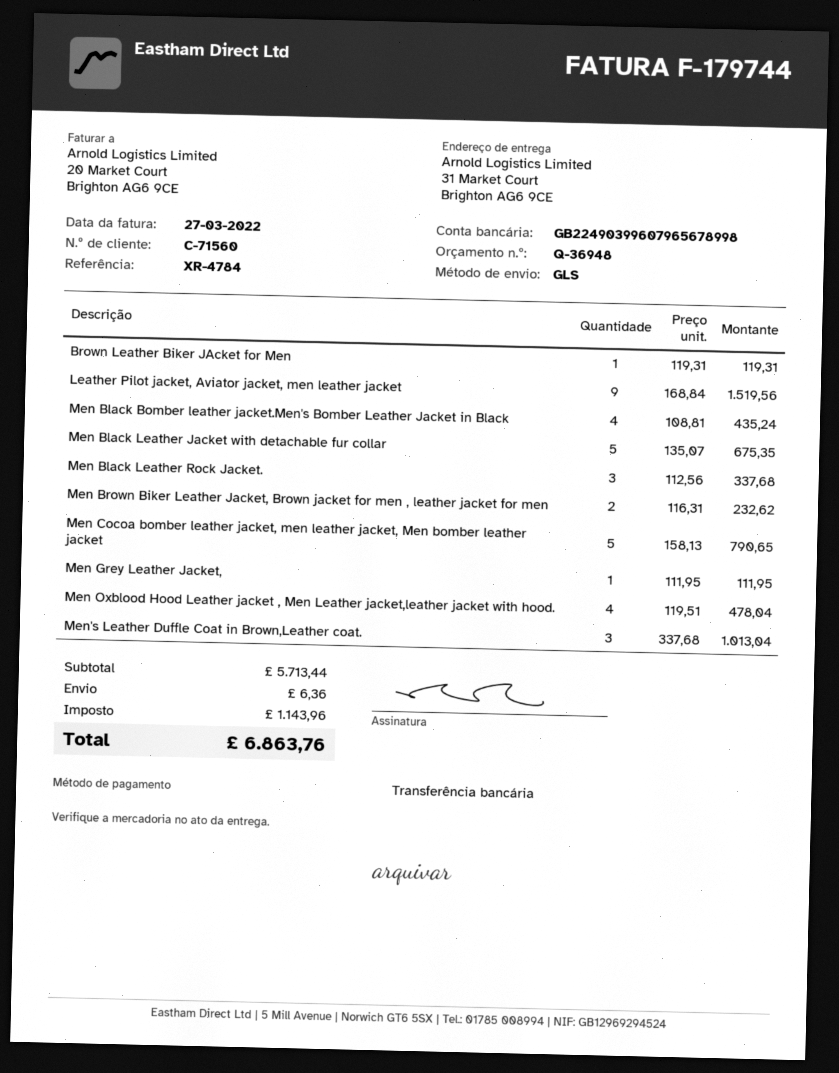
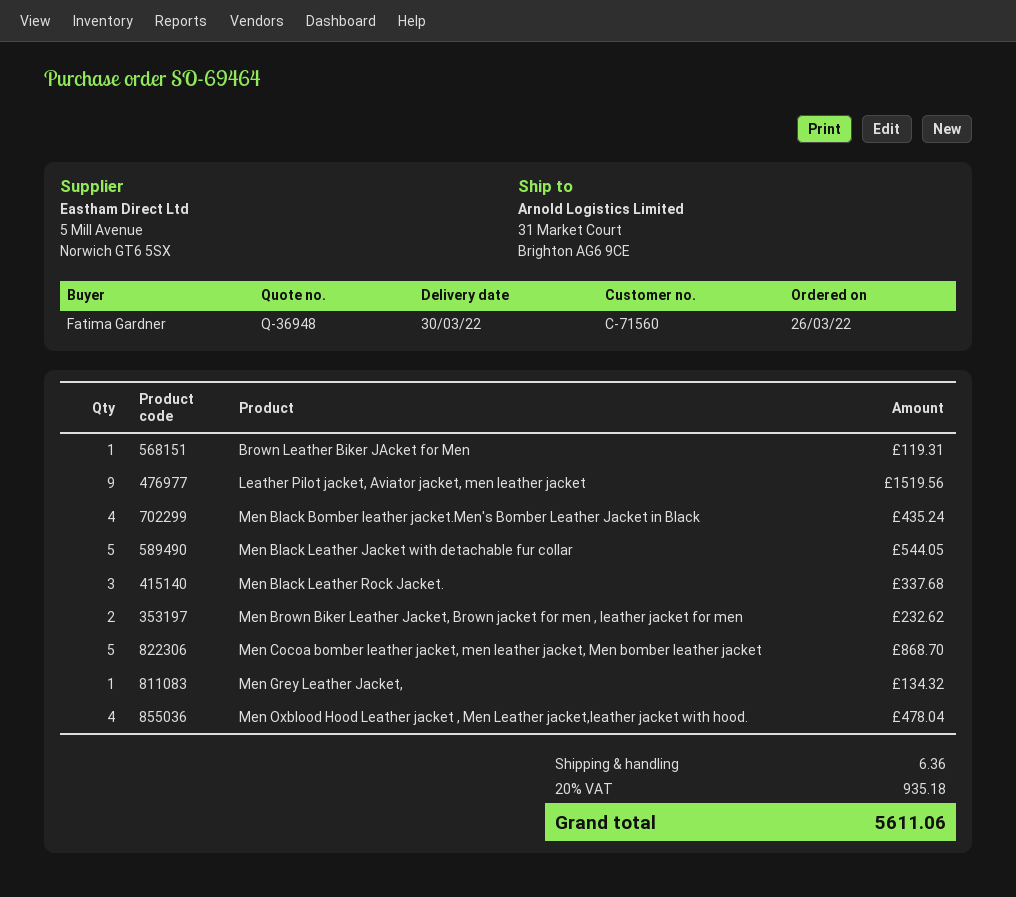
Men Black Leather Jacket with detachable fur collar: 5 for 675.35 -> 5 for 544.05
Men Cocoa bomber leather jacket, men leather jacket, Men bomber leather jacket: 5 for 790.65 -> 5 for 868.70
Men Grey Leather Jacket,: 1 for 111.95 -> 1 for 134.32
Men's Leather Duffle Coat in Brown,Leather coat.: 3 for 1013.04 -> none
tax: 1143.96 -> 935.18
total: 6863.76 -> 5611.06

